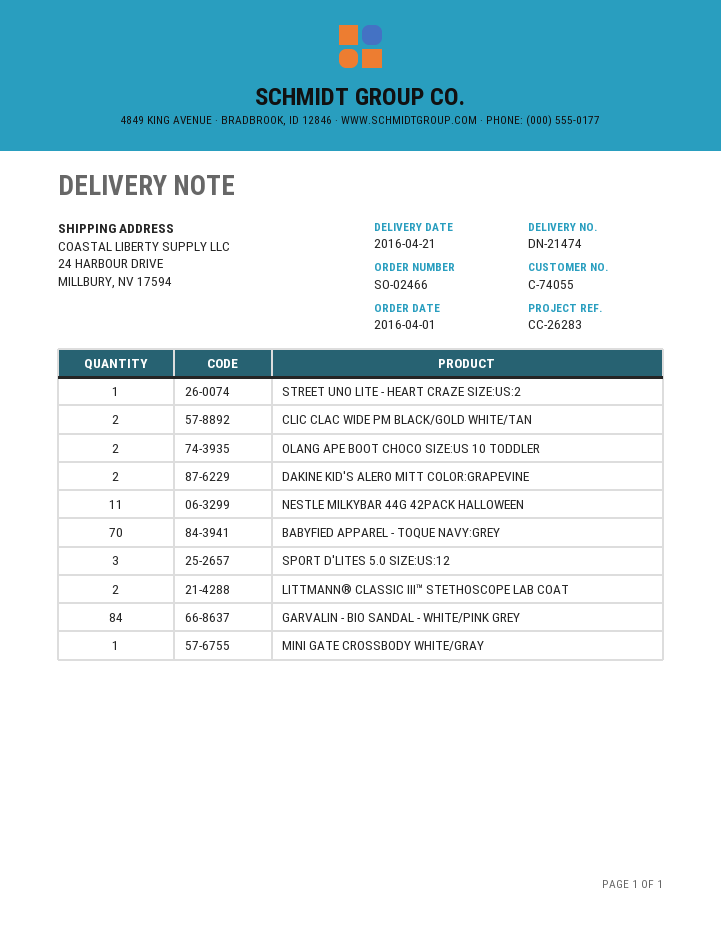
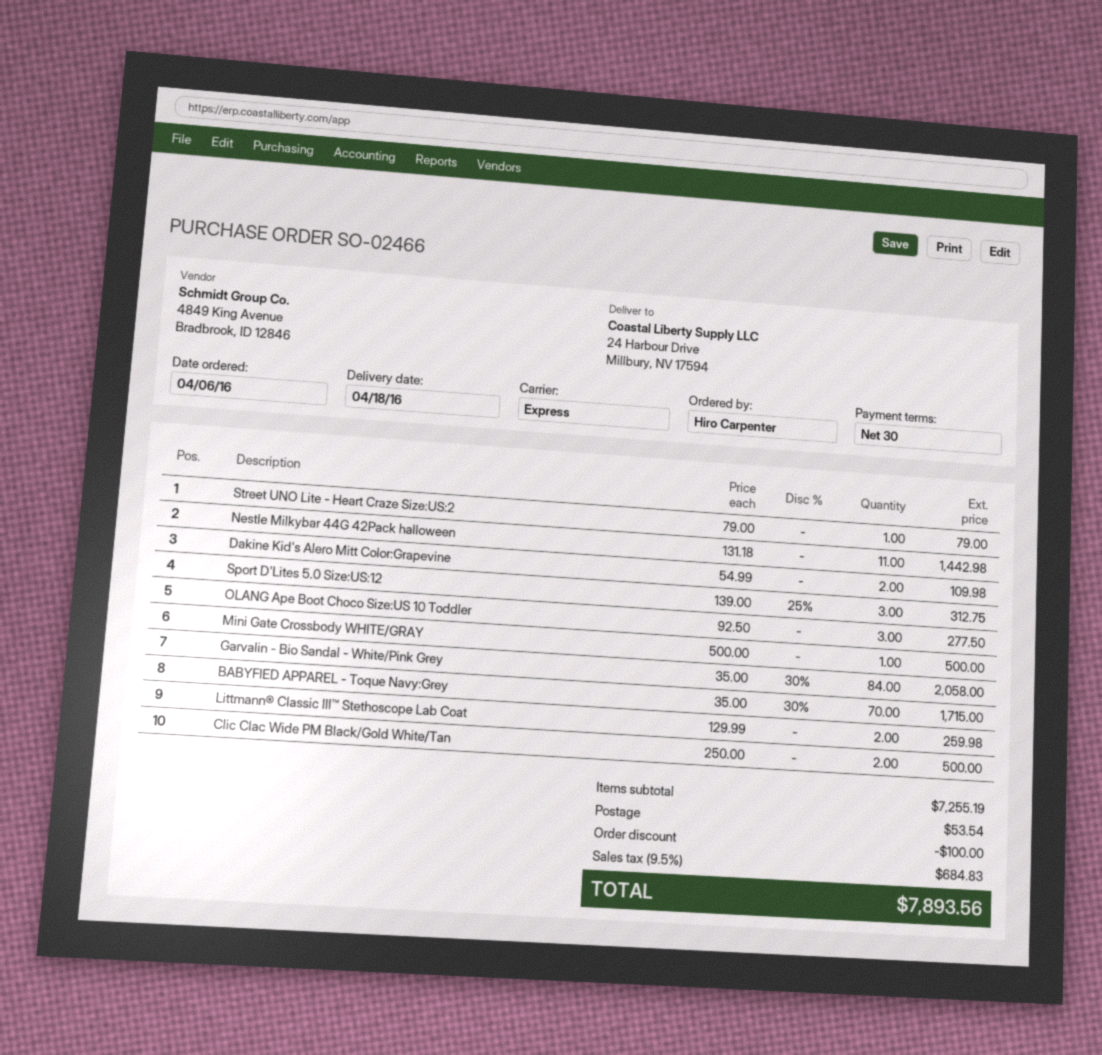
order date: 2016-04-01 -> 2016-04-06
delivery date: 2016-04-21 -> 2016-04-18
OLANG APE BOOT CHOCO SIZE:US 10 TODDLER: 2 -> 3

